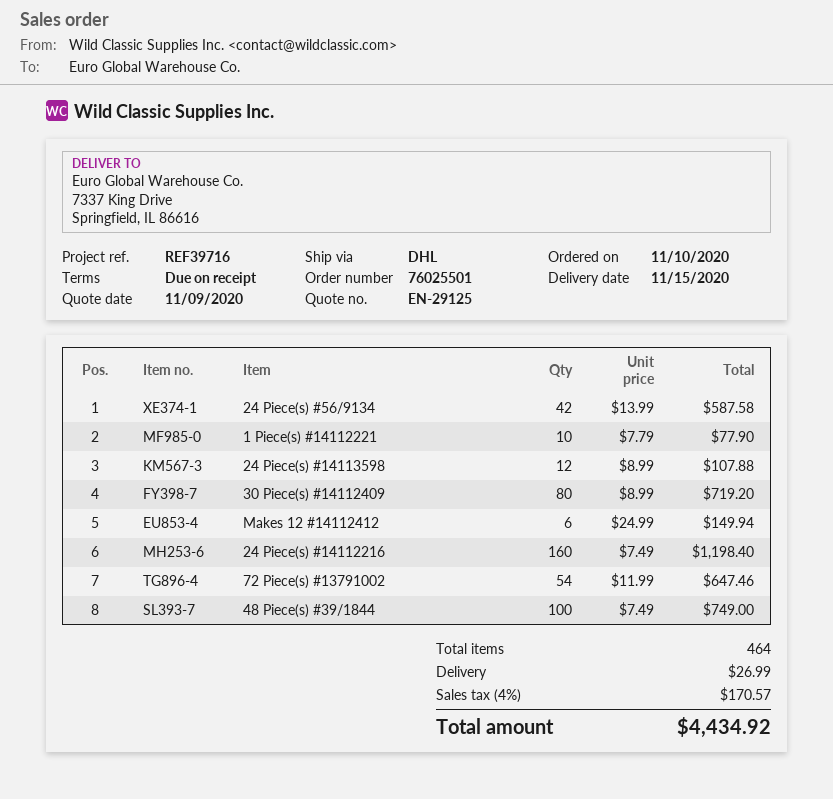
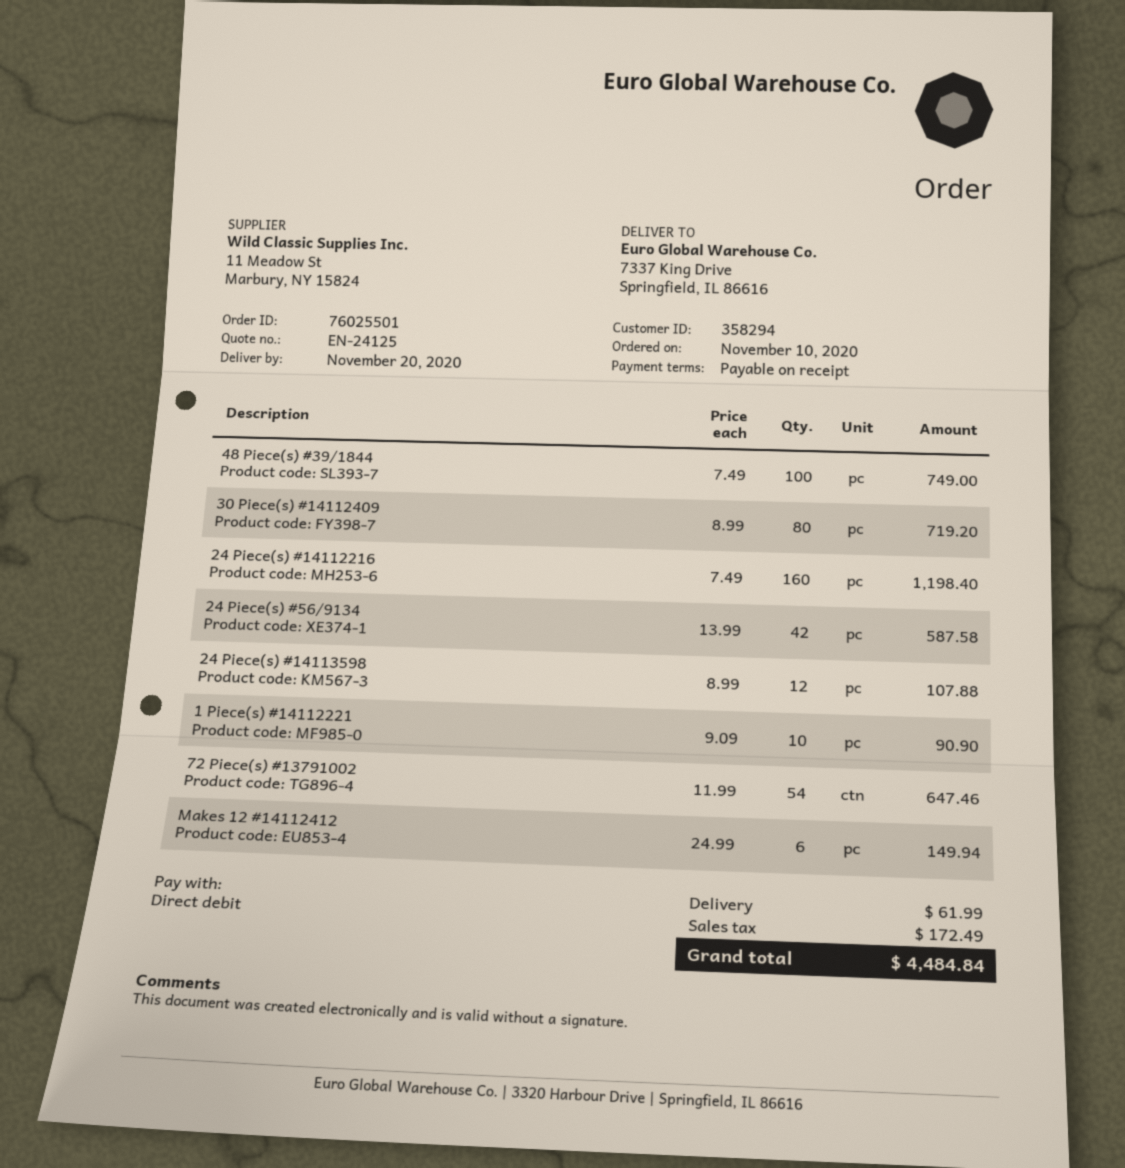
quote number: EN-29125 -> EN-24125
delivery date: 2020-11-15 -> 2020-11-20
1 Piece(s) #14112221: 10 x 7.79 = 77.90 -> 10 x 9.09 = 90.90
shipping: 26.99 -> 61.99
tax: 170.57 -> 172.49
total: 4434.92 -> 4484.84

